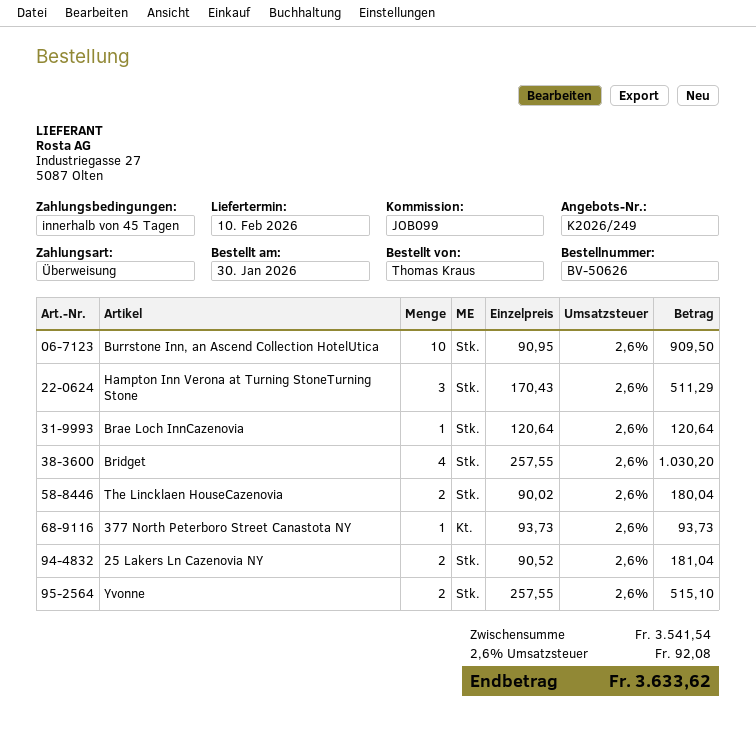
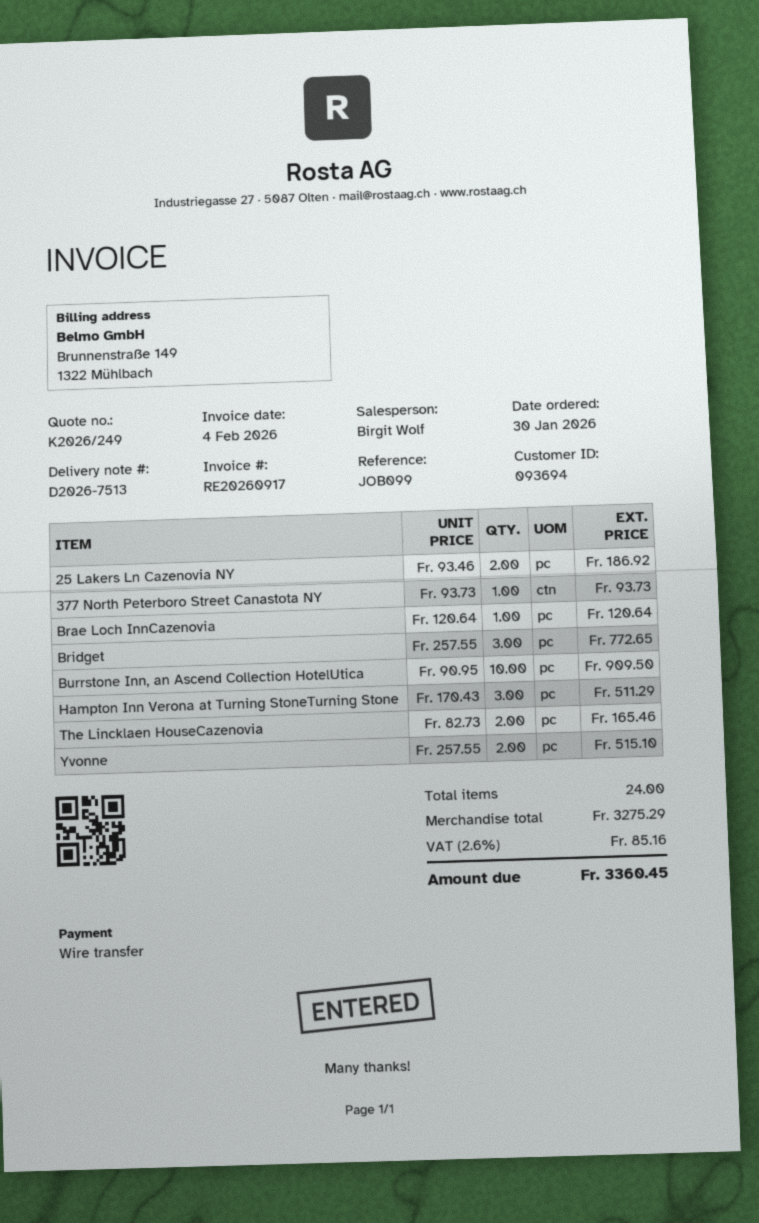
Bridget: 4 x 257.55 = 1030.20 -> 3 x 257.55 = 772.65
The Lincklaen HouseCazenovia: 2 x 90.02 = 180.04 -> 2 x 82.73 = 165.46
25 Lakers Ln Cazenovia NY: 2 x 90.52 = 181.04 -> 2 x 93.46 = 186.92
subtotal: 3541.54 -> 3275.29
tax: 2.6% = 92.08 -> 2.6% = 85.16
total: 3633.62 -> 3360.45

